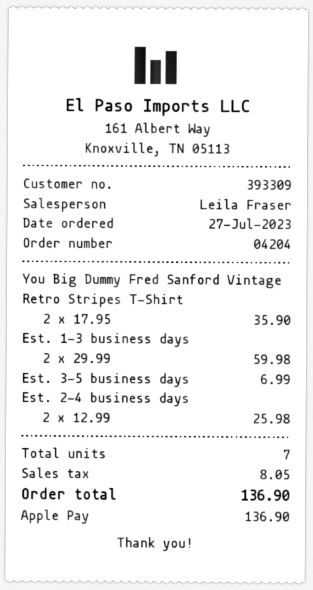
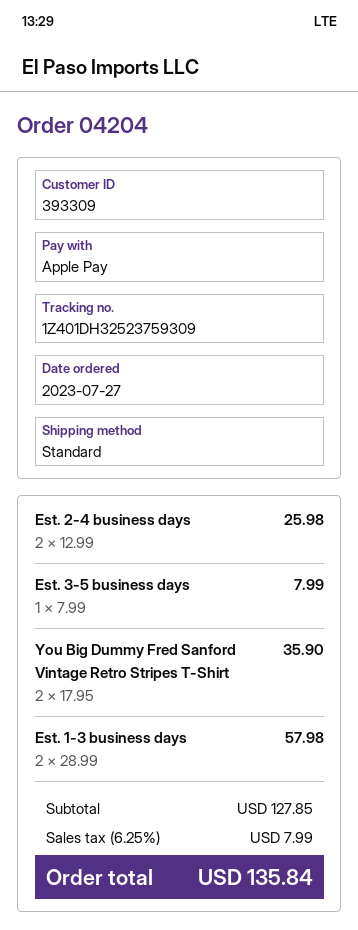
Est. 1-3 business days: 2 x 29.99 = 59.98 -> 2 x 28.99 = 57.98
Est. 3-5 business days: 1 x 6.99 = 6.99 -> 1 x 7.99 = 7.99
tax: 8.05 -> 7.99
total: 136.90 -> 135.84

